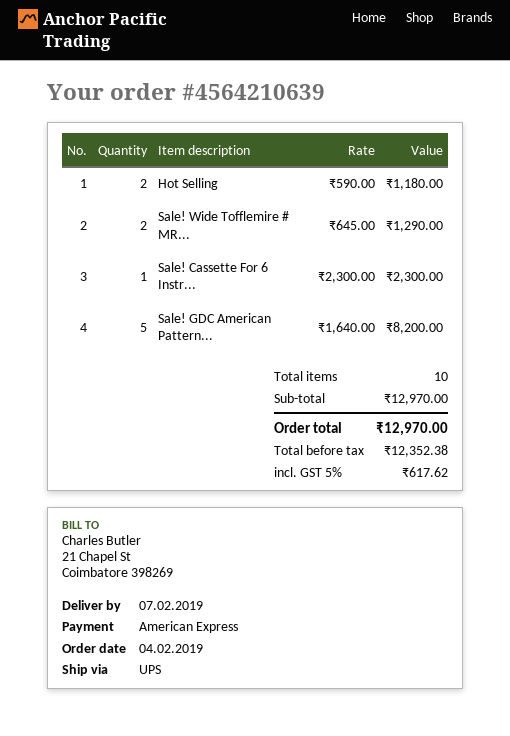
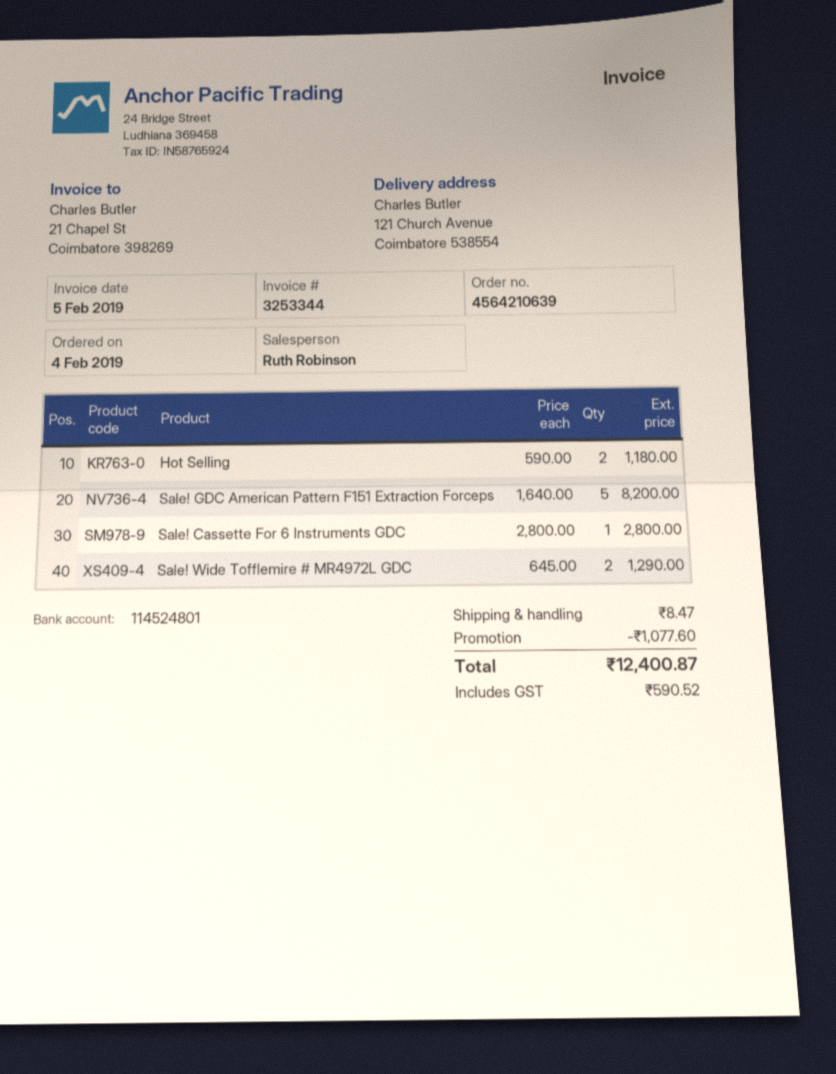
Sale! Cassette For 6 Instr...: 1 x 2300.00 = 2300.00 -> 1 x 2800.00 = 2800.00
discount: none -> 1077.60
shipping: none -> 8.47
tax: 617.62 -> 590.52
total: 12970.00 -> 12400.87

